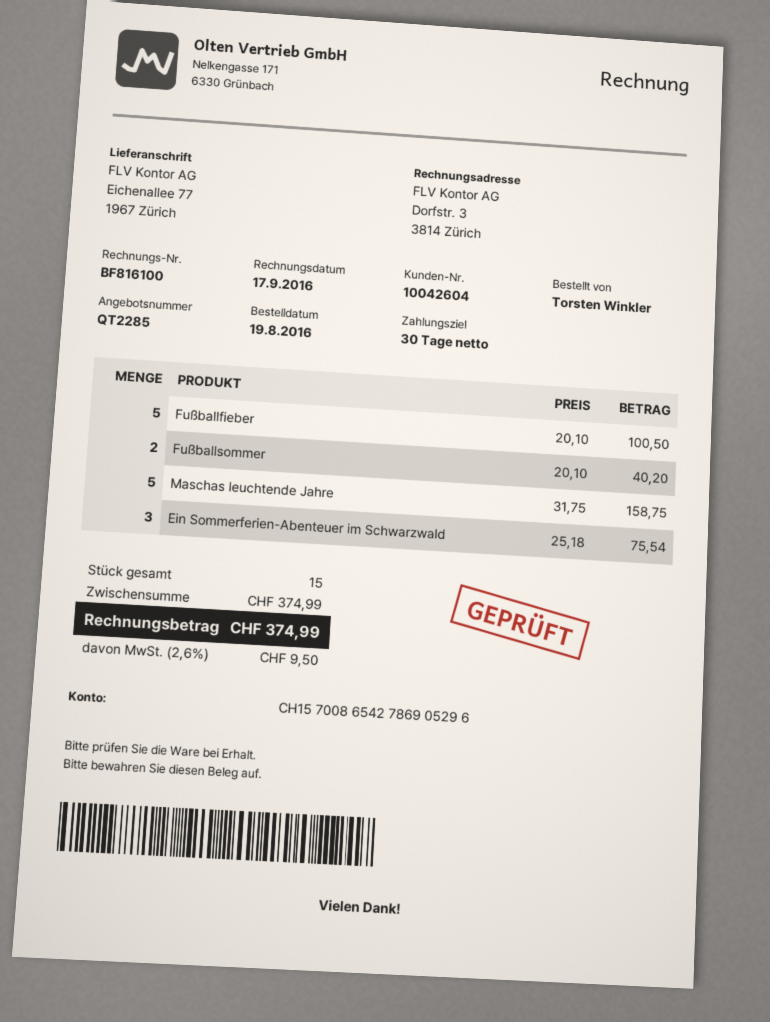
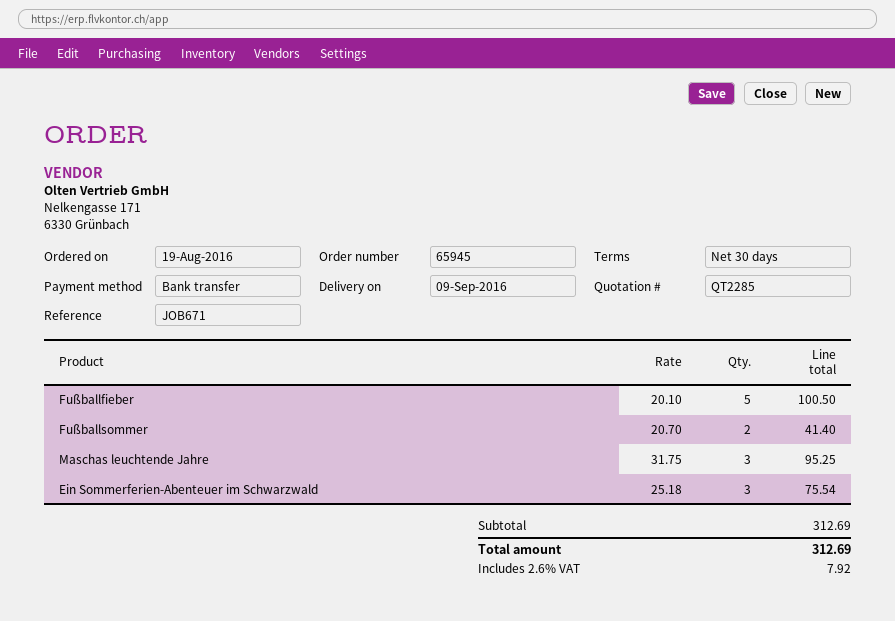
Fußballsommer: 2 x 20.10 = 40.20 -> 2 x 20.70 = 41.40
Maschas leuchtende Jahre: 5 x 31.75 = 158.75 -> 3 x 31.75 = 95.25
subtotal: 374.99 -> 312.69
tax: 2.6% = 9.50 -> 2.6% = 7.92
total: 374.99 -> 312.69

